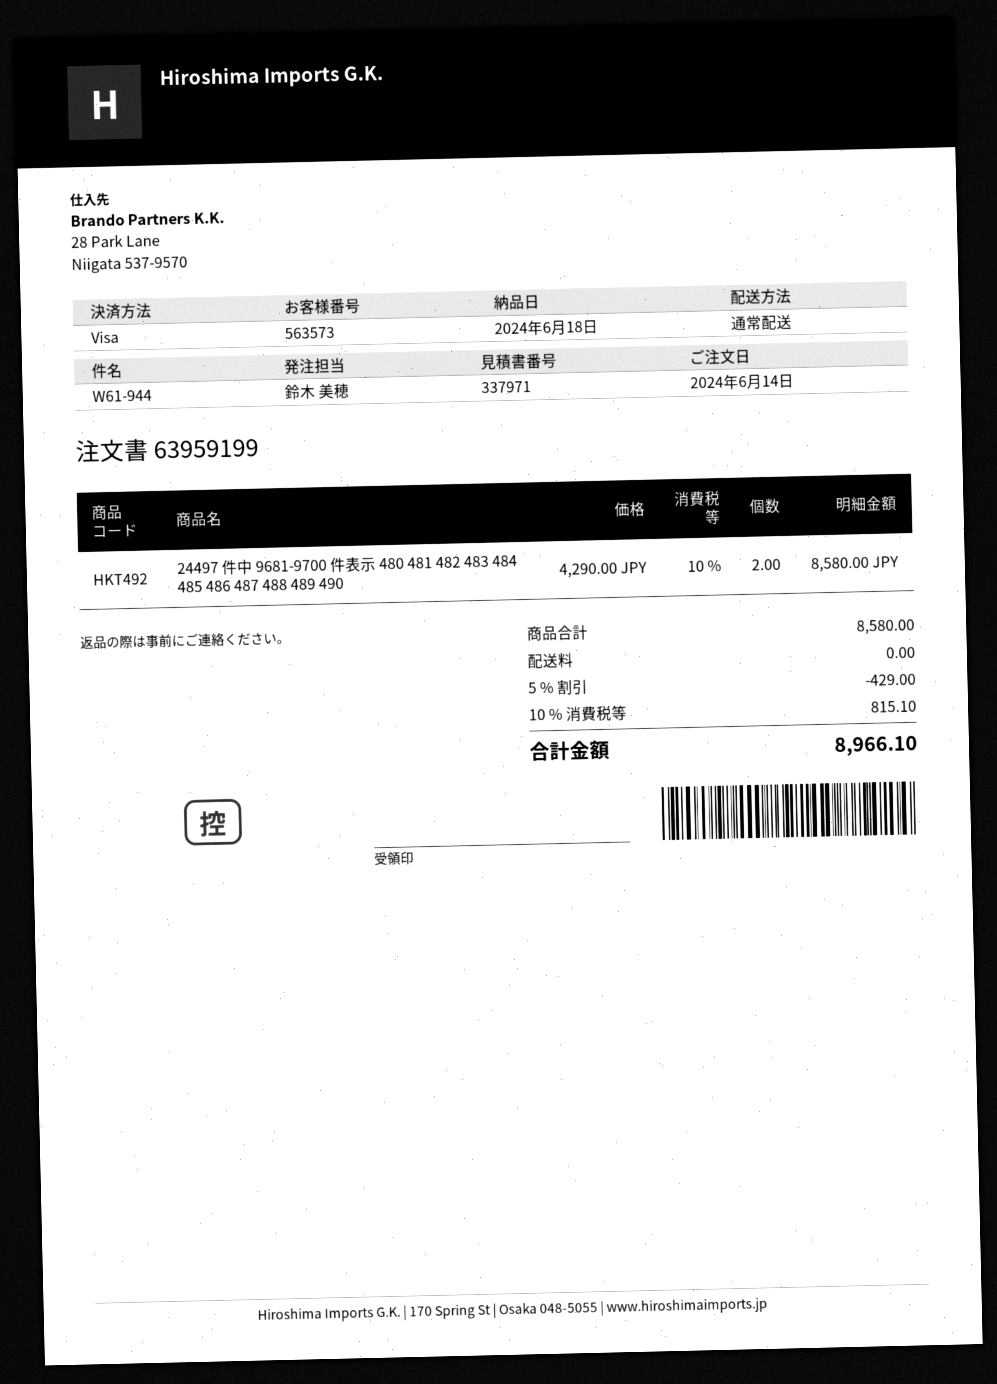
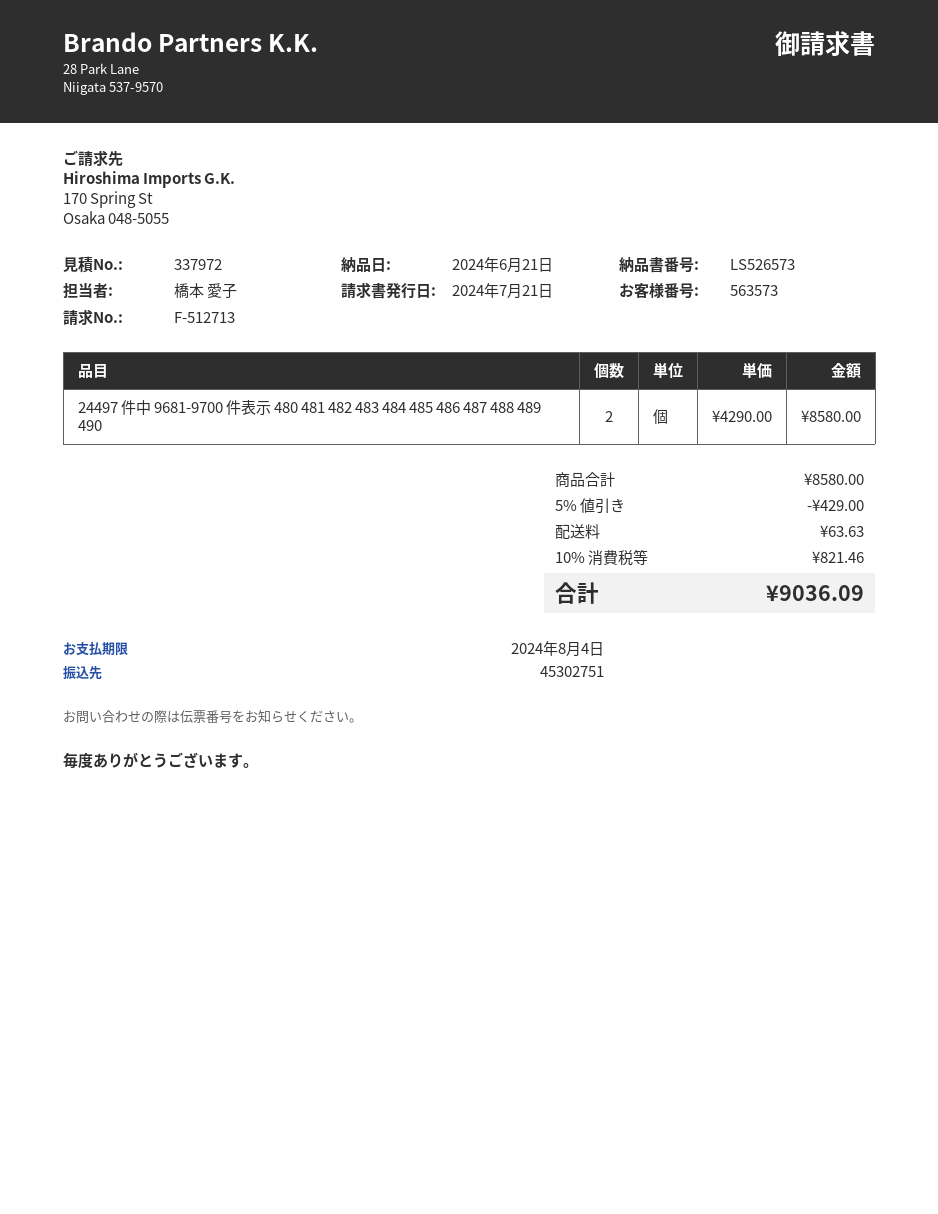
quote number: 337971 -> 337972
delivery date: 2024-06-18 -> 2024-06-21
shipping: 0.00 -> 63.63
tax: 10% = 815.10 -> 10% = 821.46
total: 8966.10 -> 9036.09

